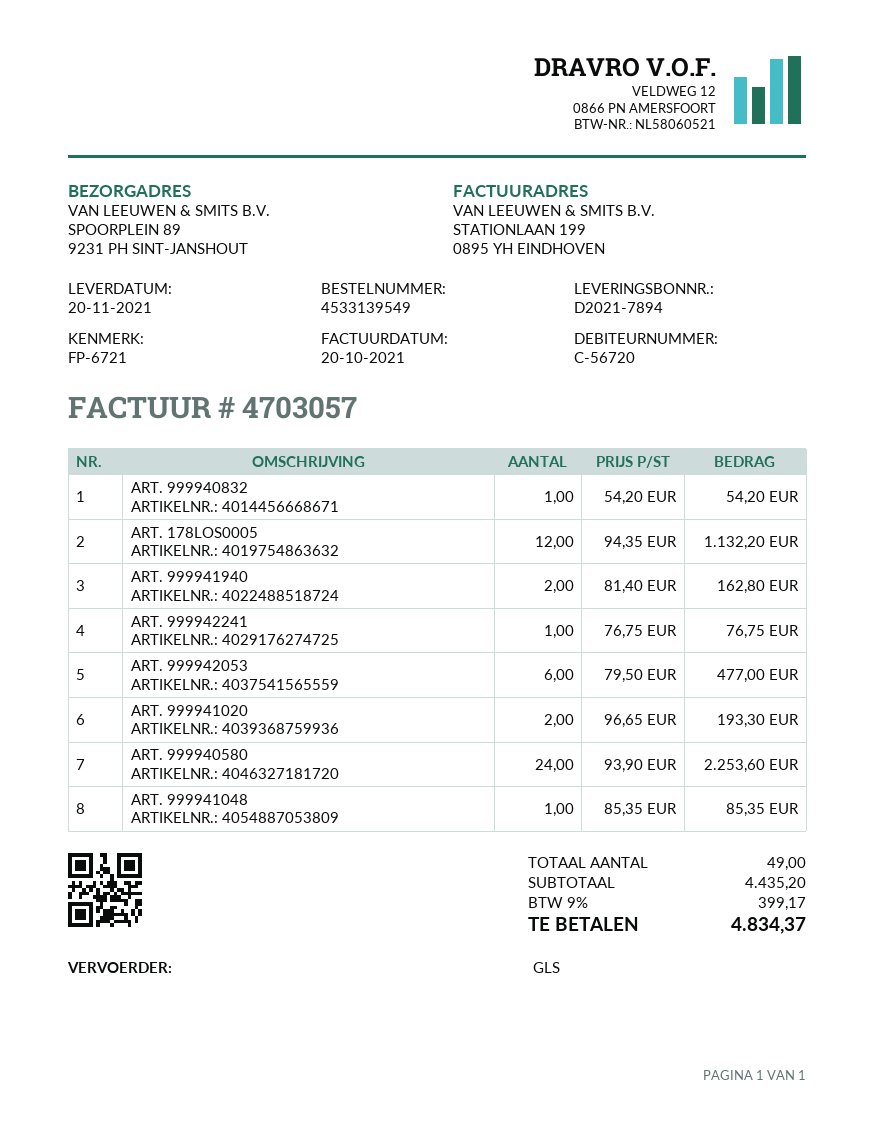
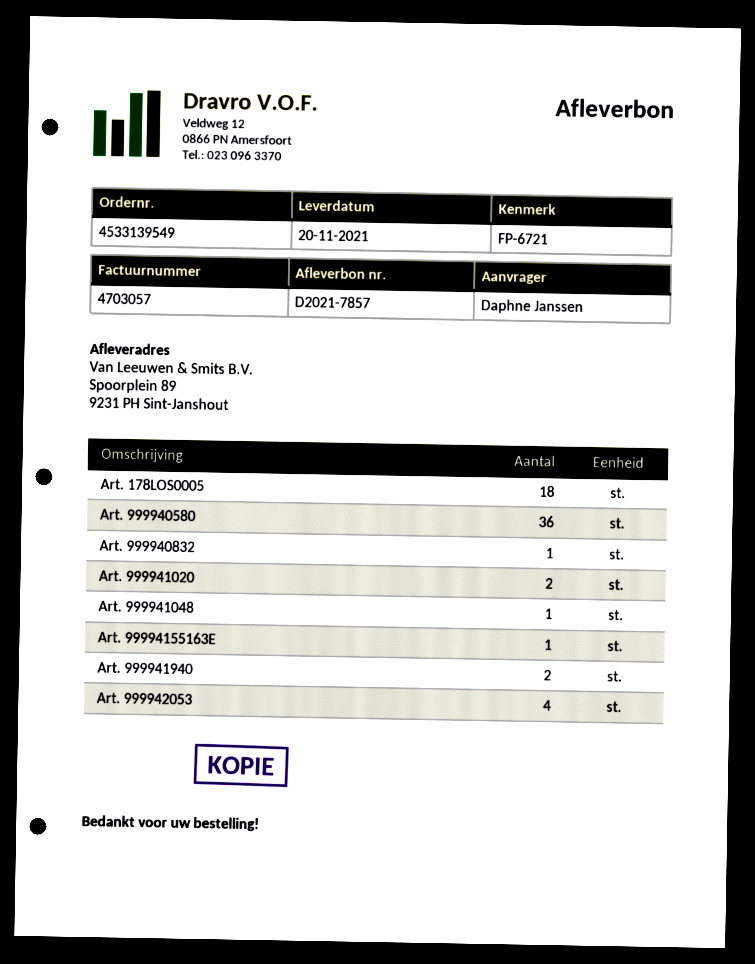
delivery note number: D2021-7894 -> D2021-7857
ART. 178LOS0005: 12 -> 18
ART. 999942241: 1 -> none
ART. 999942053: 6 -> 4
ART. 999940580: 24 -> 36
Art. 99994155163E: none -> 1

